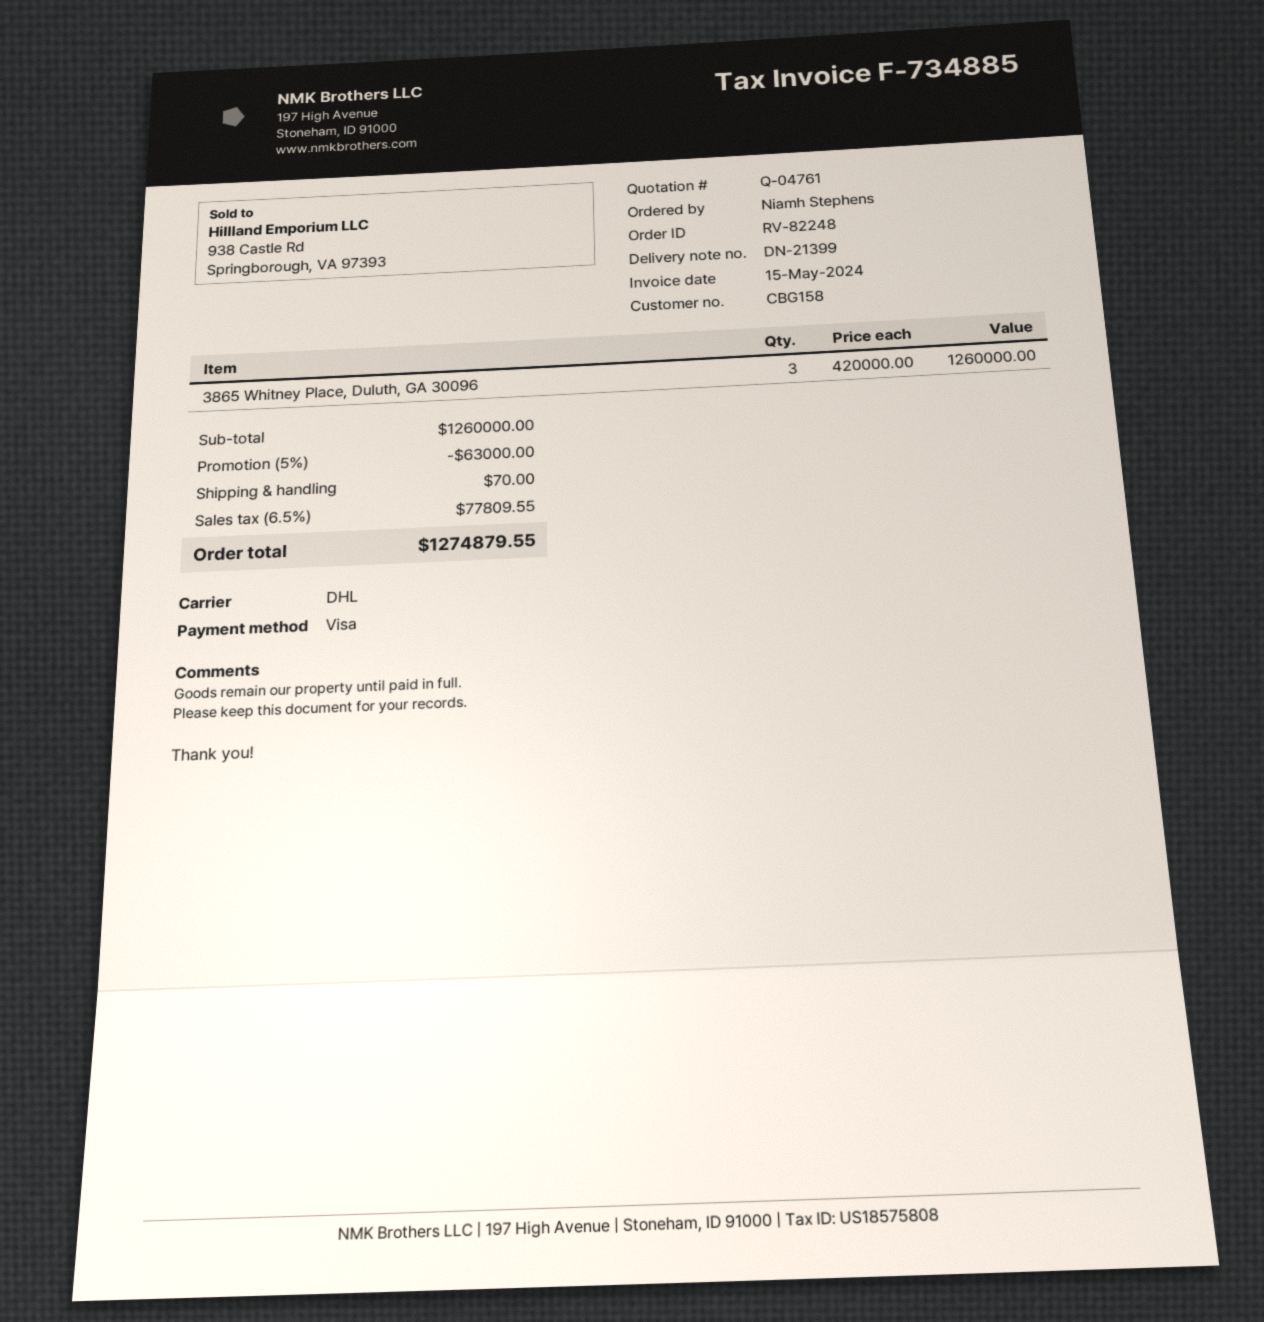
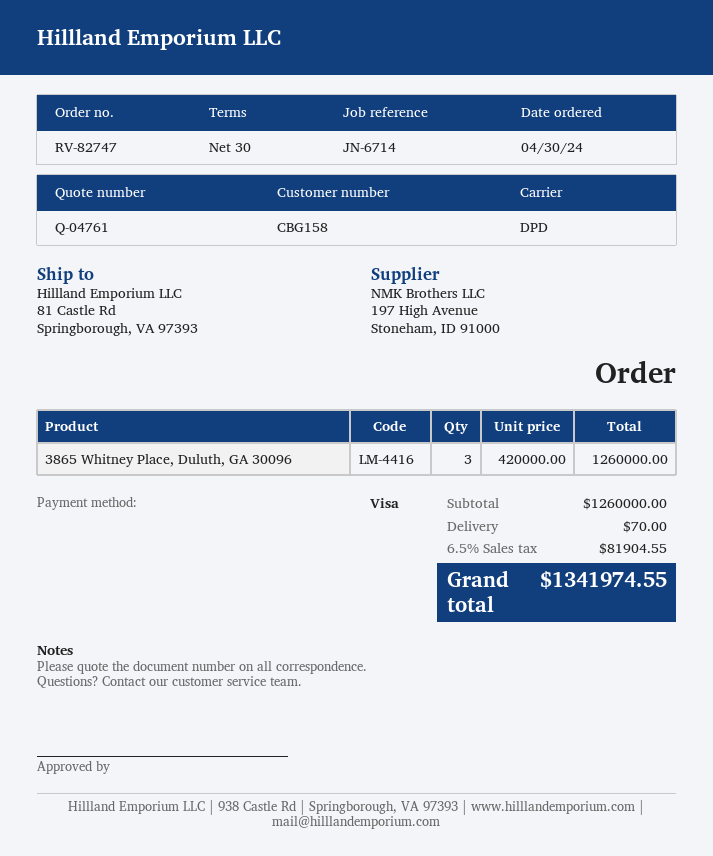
order number: RV-82248 -> RV-82747
shipping method: DHL -> DPD
discount: 5% = 63000.00 -> none
tax: 6.5% = 77809.55 -> 6.5% = 81904.55
total: 1274879.55 -> 1341974.55

